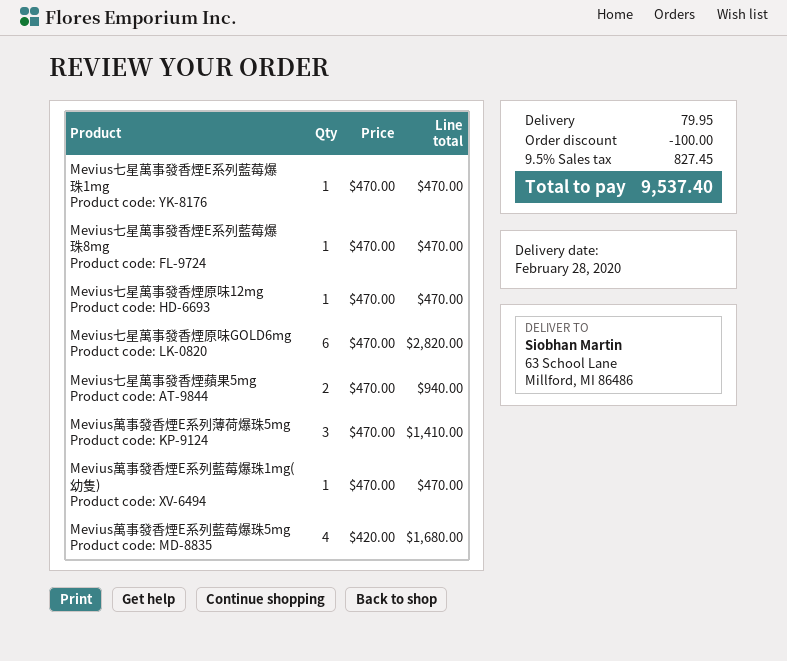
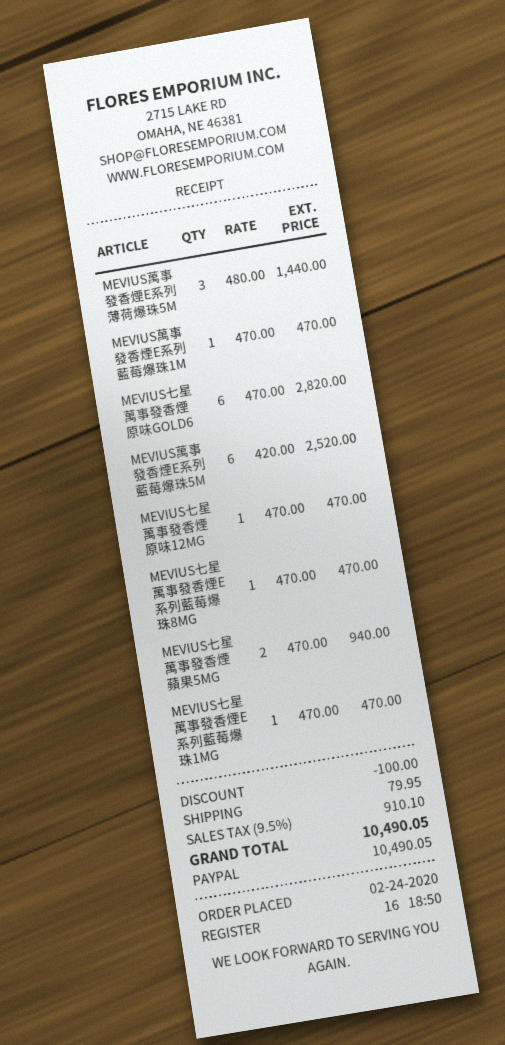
Mevius萬事發香煙E系列薄荷爆珠5mg: 3 x 470.00 = 1410.00 -> 3 x 480.00 = 1440.00
Mevius萬事發香煙E系列藍莓爆珠5mg: 4 x 420.00 = 1680.00 -> 6 x 420.00 = 2520.00
tax: 9.5% = 827.45 -> 9.5% = 910.10
total: 9537.40 -> 10490.05

